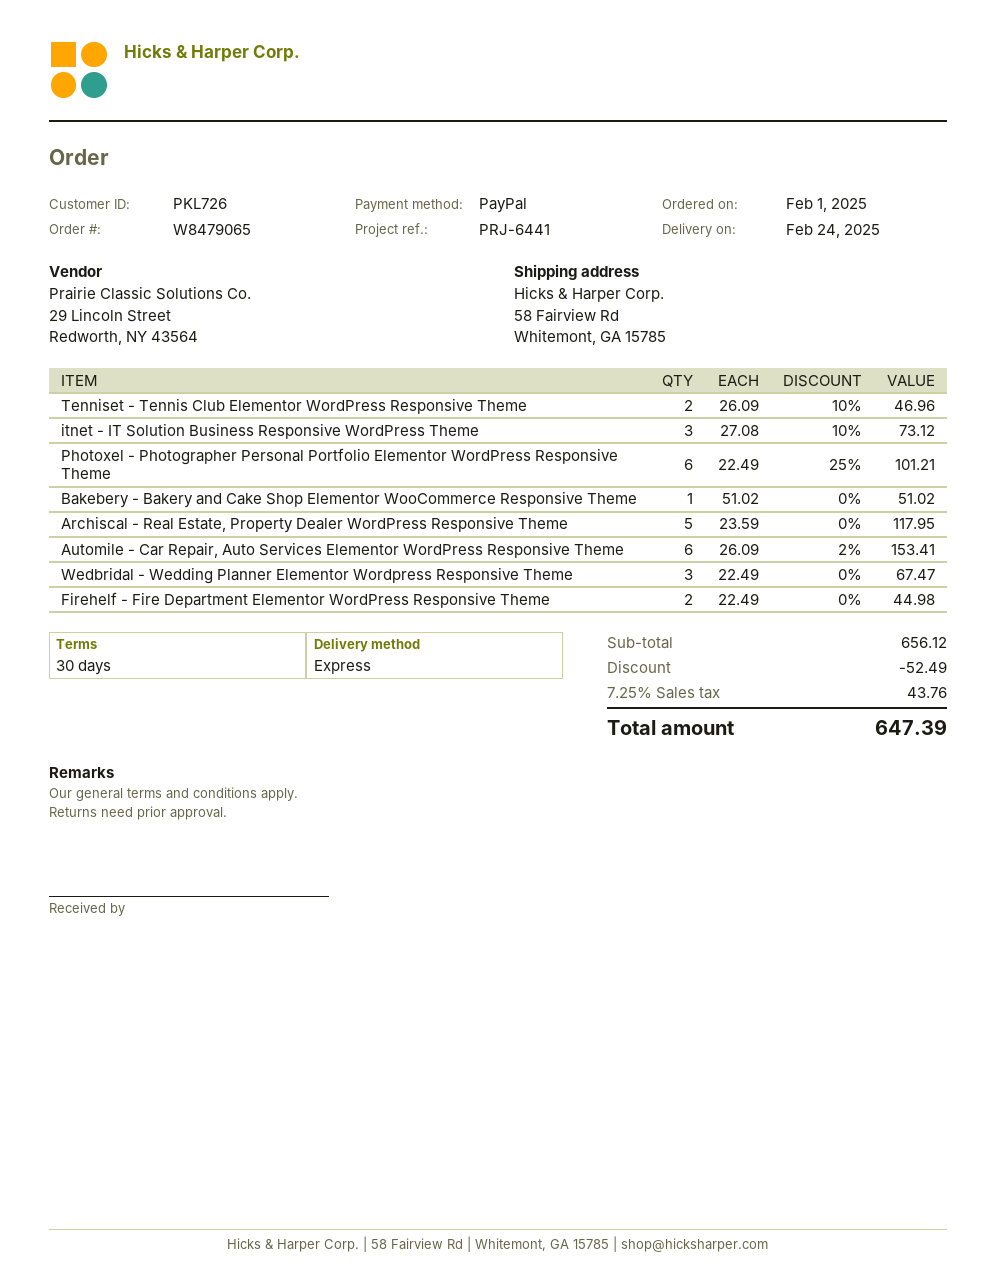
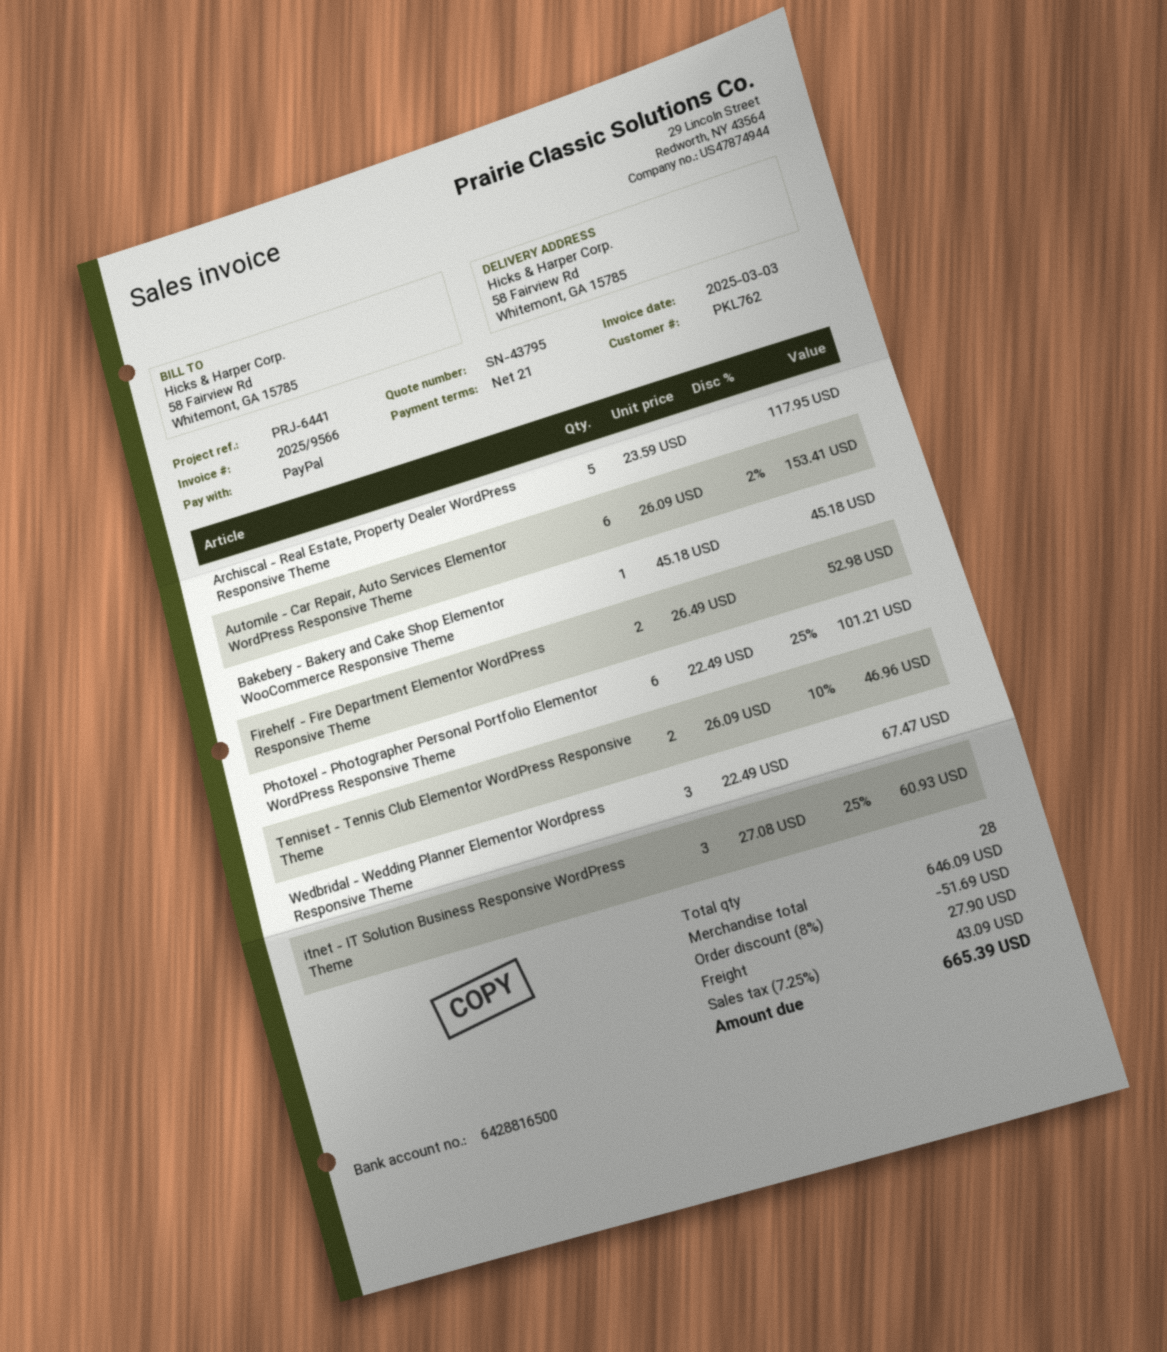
payment terms: 30 days -> 21 days
customer number: PKL726 -> PKL762
itnet - IT Solution Business Responsive WordPress Theme: 3 x 27.08 - 10% = 73.12 -> 3 x 27.08 - 25% = 60.93
Bakebery - Bakery and Cake Shop Elementor WooCommerce Responsive Theme: 1 x 51.02 = 51.02 -> 1 x 45.18 = 45.18
Firehelf - Fire Department Elementor WordPress Responsive Theme: 2 x 22.49 = 44.98 -> 2 x 26.49 = 52.98
subtotal: 656.12 -> 646.09
discount: 52.49 -> 51.69
shipping: none -> 27.90
tax: 7.25% = 43.76 -> 7.25% = 43.09
total: 647.39 -> 665.39

